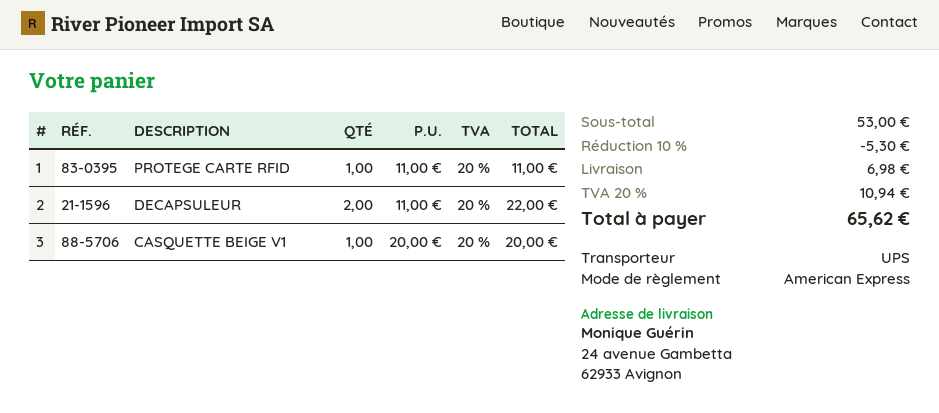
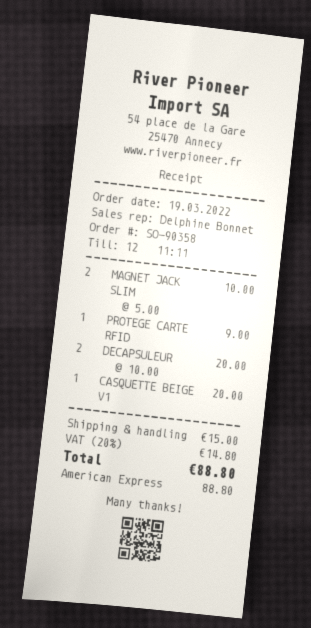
PROTEGE CARTE RFID: 1 x 11.00 = 11.00 -> 1 x 9.00 = 9.00
DECAPSULEUR: 2 x 11.00 = 22.00 -> 2 x 10.00 = 20.00
MAGNET JACK SLIM: none -> 2 x 5.00 = 10.00
discount: 10% = 5.30 -> none
shipping: 6.98 -> 15.00
tax: 20% = 10.94 -> 20% = 14.80
total: 65.62 -> 88.80

